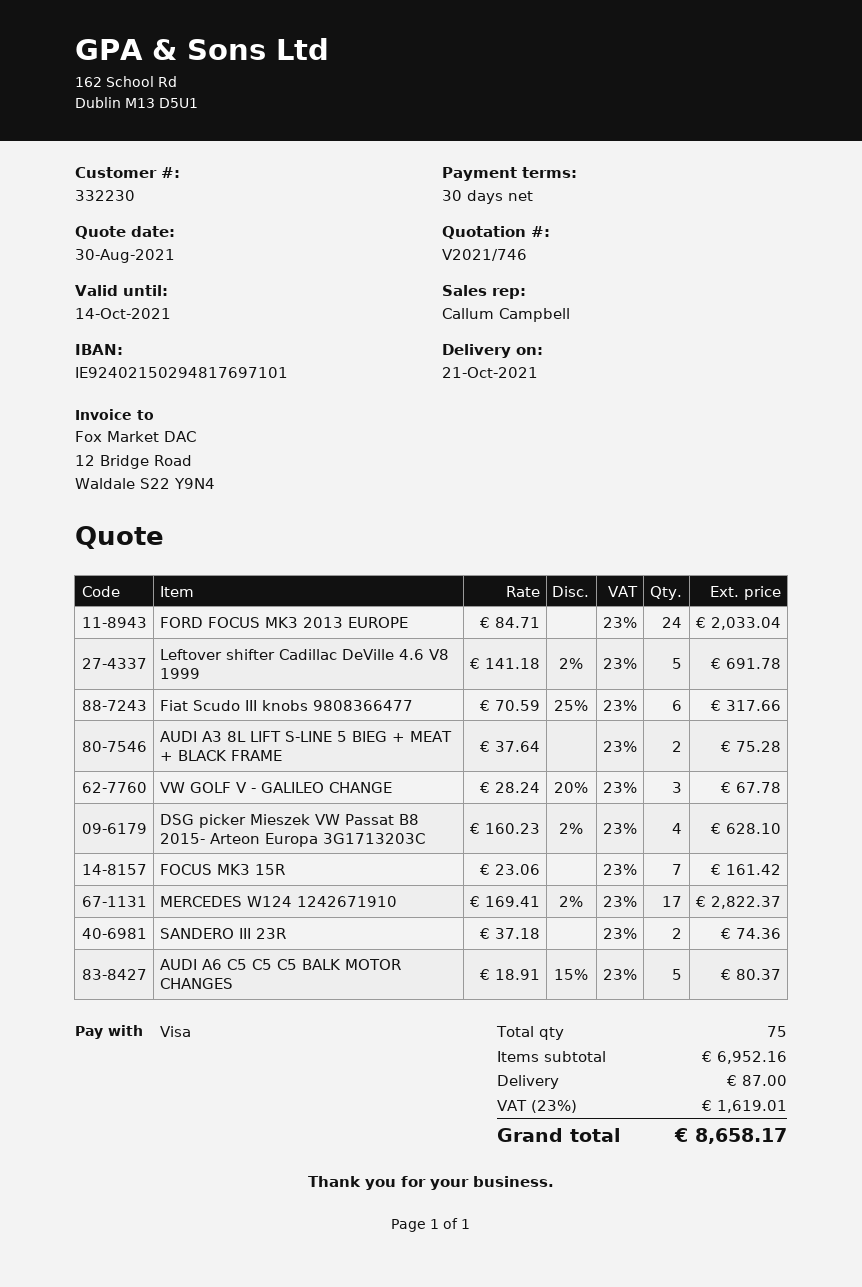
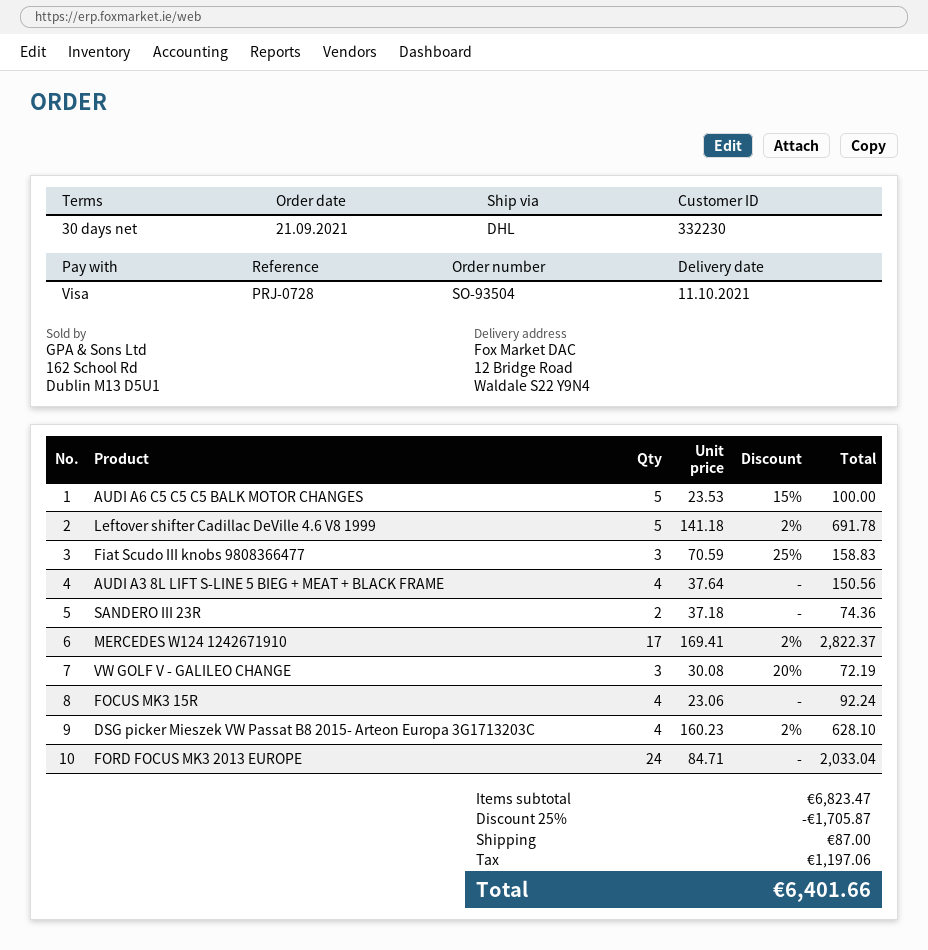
delivery date: 2021-10-21 -> 2021-10-11
Fiat Scudo III knobs 9808366477: 6 x 70.59 - 25% = 317.66 -> 3 x 70.59 - 25% = 158.83
AUDI A3 8L LIFT S-LINE 5 BIEG + MEAT + BLACK FRAME: 2 x 37.64 = 75.28 -> 4 x 37.64 = 150.56
VW GOLF V - GALILEO CHANGE: 3 x 28.24 - 20% = 67.78 -> 3 x 30.08 - 20% = 72.19
FOCUS MK3 15R: 7 x 23.06 = 161.42 -> 4 x 23.06 = 92.24
AUDI A6 C5 C5 C5 BALK MOTOR CHANGES: 5 x 18.91 - 15% = 80.37 -> 5 x 23.53 - 15% = 100.00
subtotal: 6952.16 -> 6823.47
discount: none -> 25% = 1705.87
tax: 1619.01 -> 1197.06
total: 8658.17 -> 6401.66

